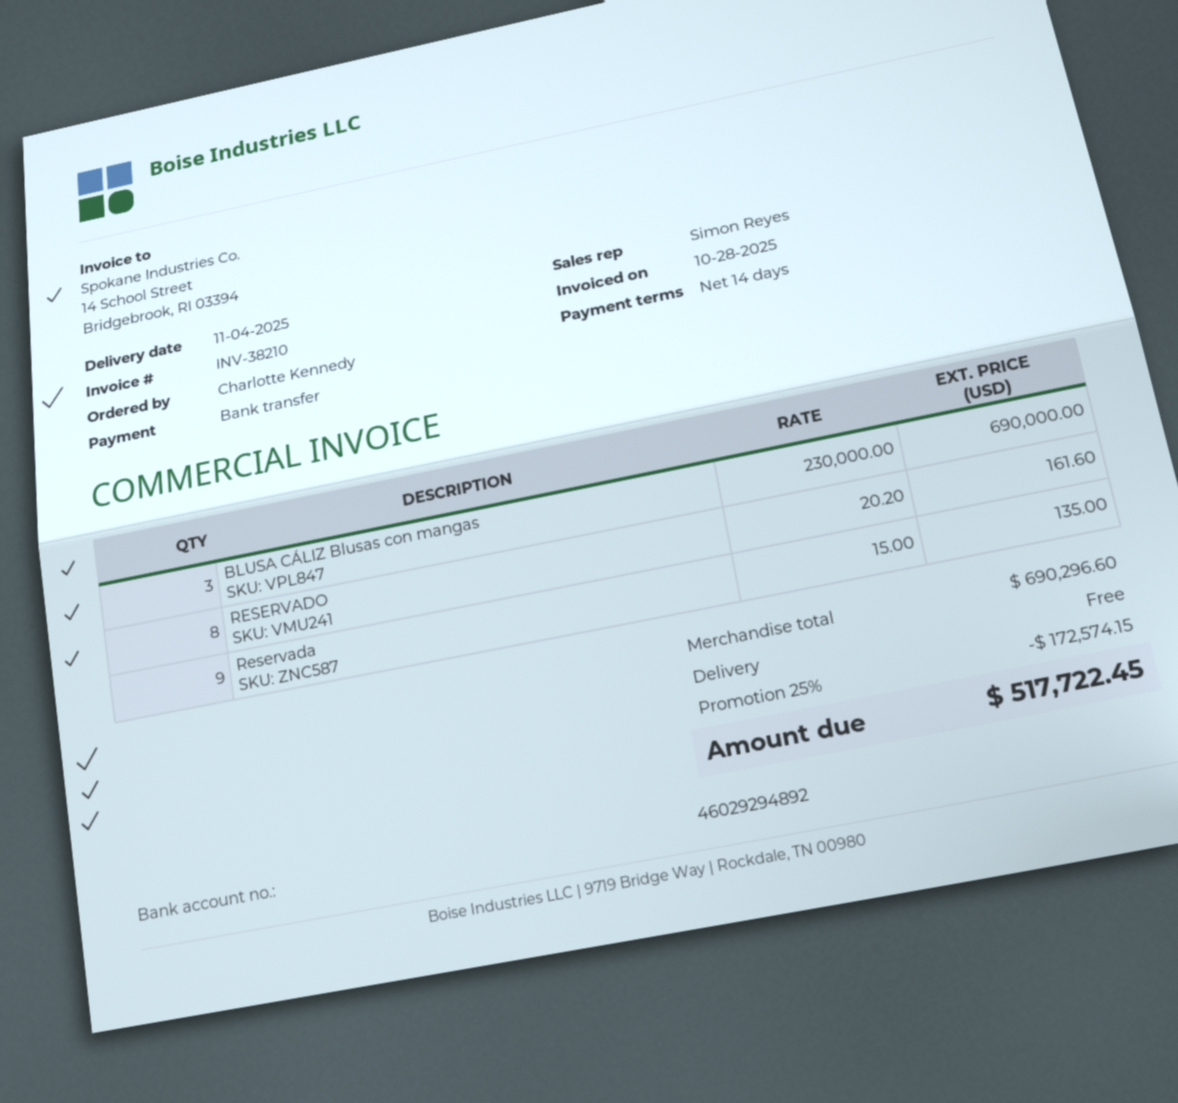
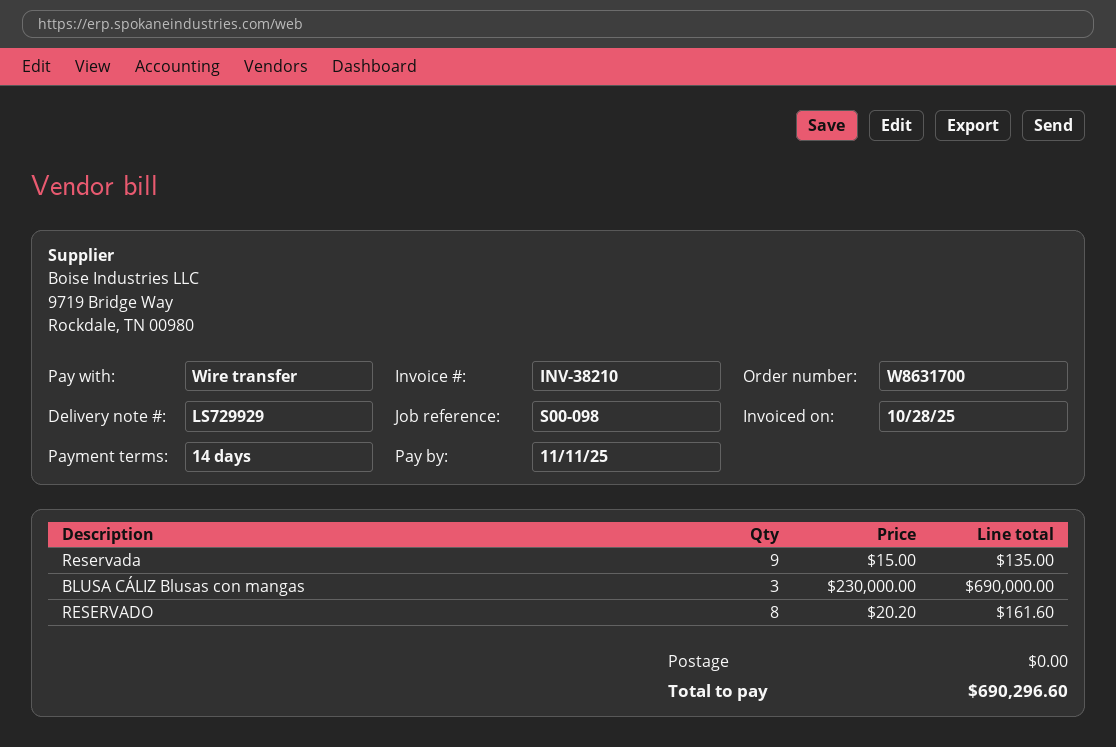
discount: 25% = 172574.15 -> none
total: 517722.45 -> 690296.60

